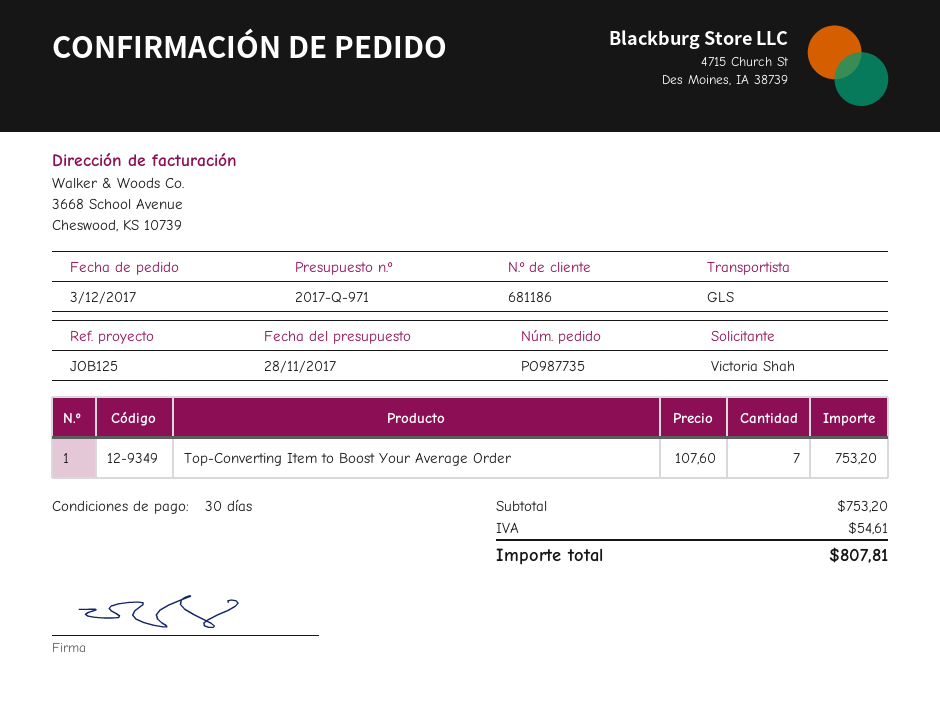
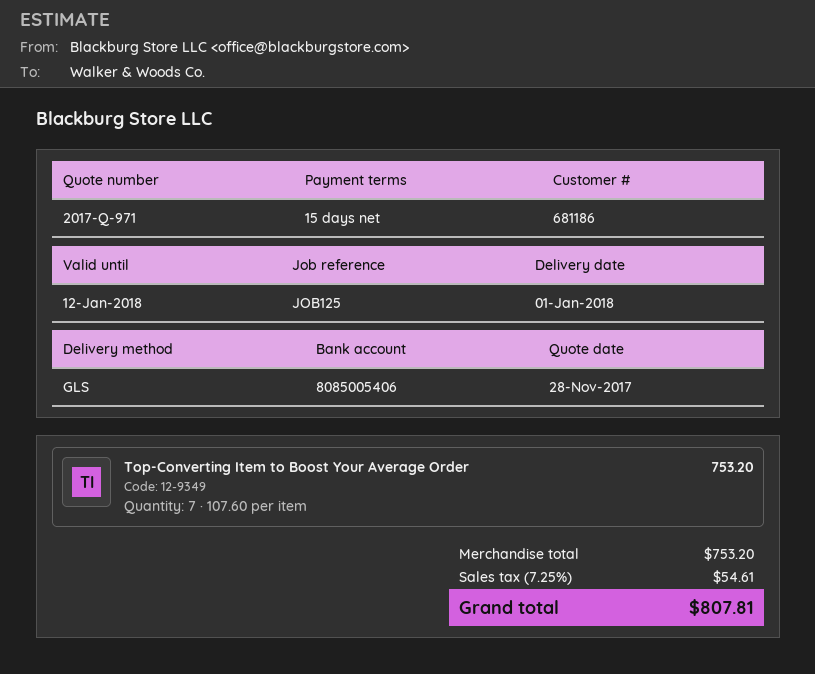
payment terms: 30 days -> 15 days

